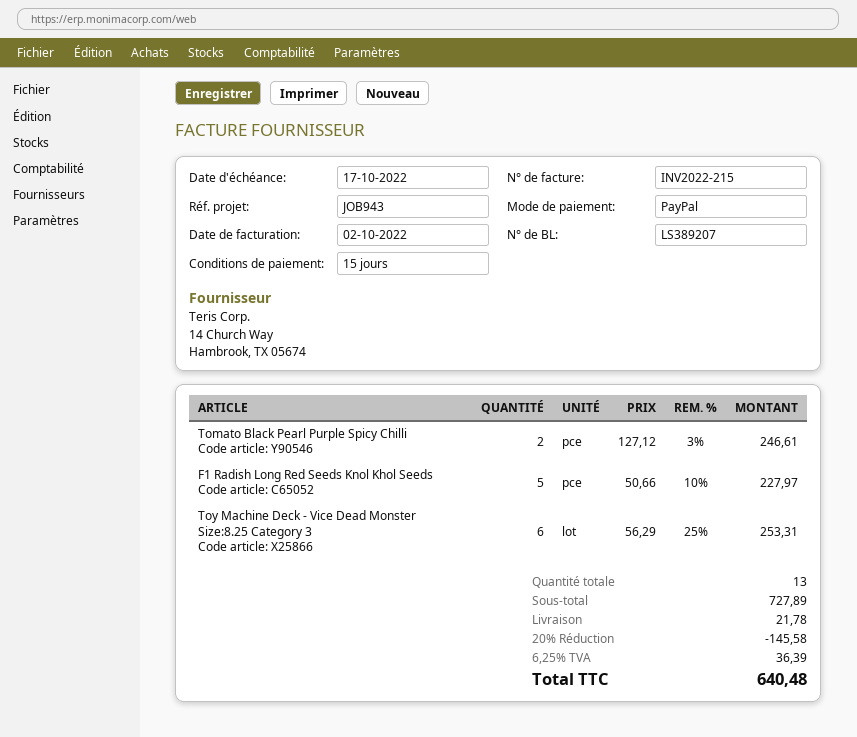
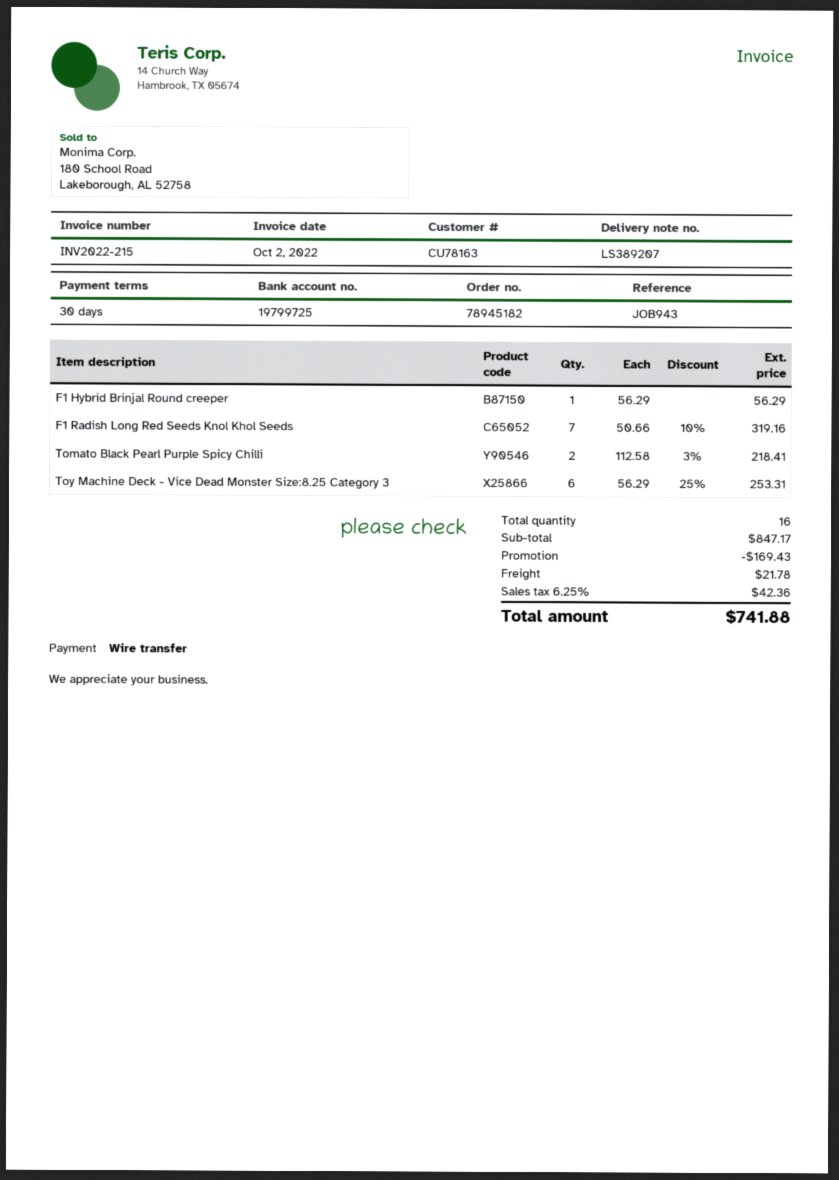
payment terms: 15 days -> 30 days
payment method: PayPal -> bank transfer
Tomato Black Pearl Purple Spicy Chilli: 2 x 127.12 - 3% = 246.61 -> 2 x 112.58 - 3% = 218.41
F1 Radish Long Red Seeds Knol Khol Seeds: 5 x 50.66 - 10% = 227.97 -> 7 x 50.66 - 10% = 319.16
F1 Hybrid Brinjal Round creeper: none -> 1 x 56.29 = 56.29
total quantity: 13 -> 16
subtotal: 727.89 -> 847.17
discount: 145.58 -> 169.43
tax: 6.25% = 36.39 -> 6.25% = 42.36
total: 640.48 -> 741.88

